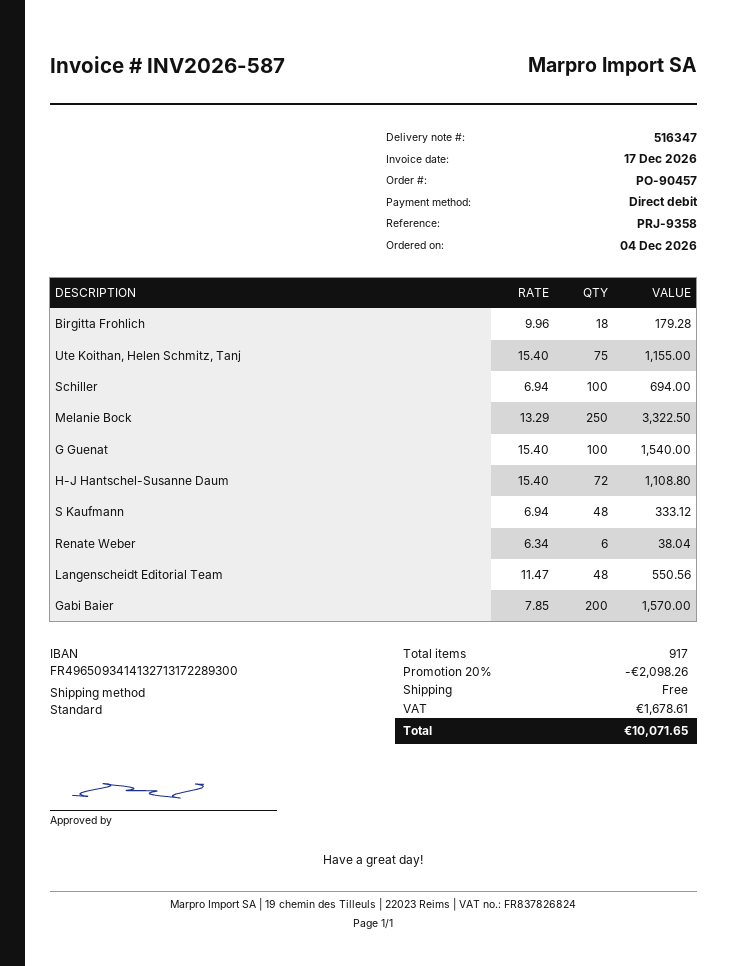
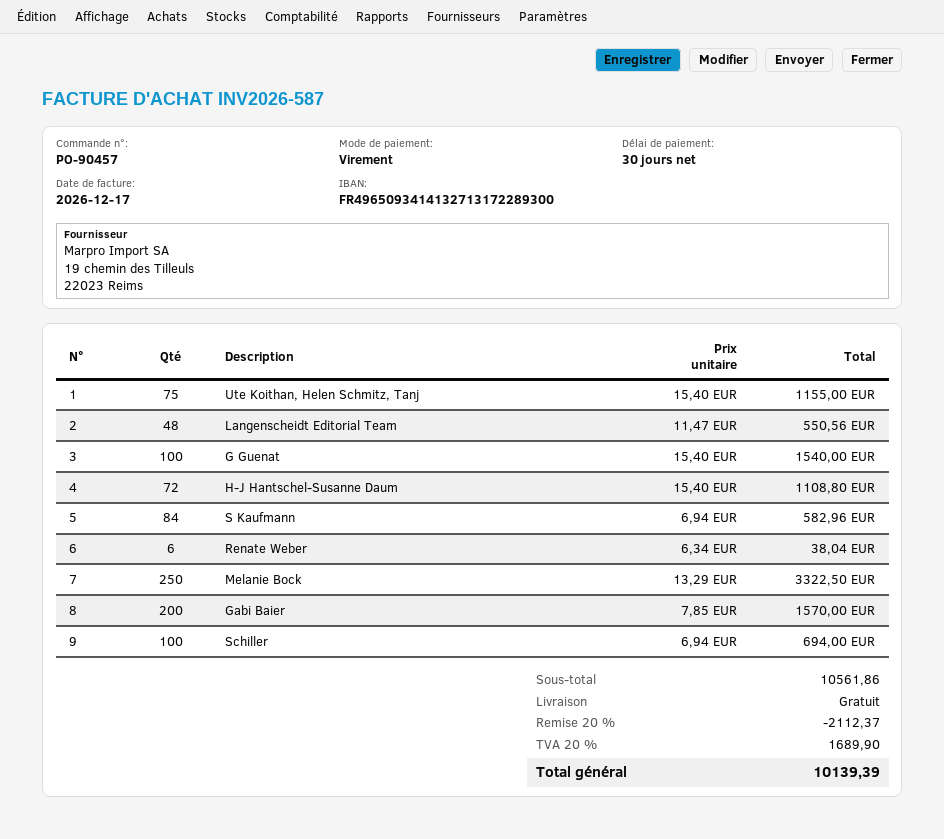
payment method: direct debit -> bank transfer
Birgitta Frohlich: 18 x 9.96 = 179.28 -> none
S Kaufmann: 48 x 6.94 = 333.12 -> 84 x 6.94 = 582.96
discount: 20% = 2098.26 -> 20% = 2112.37
tax: 1678.61 -> 1689.90
total: 10071.65 -> 10139.39

